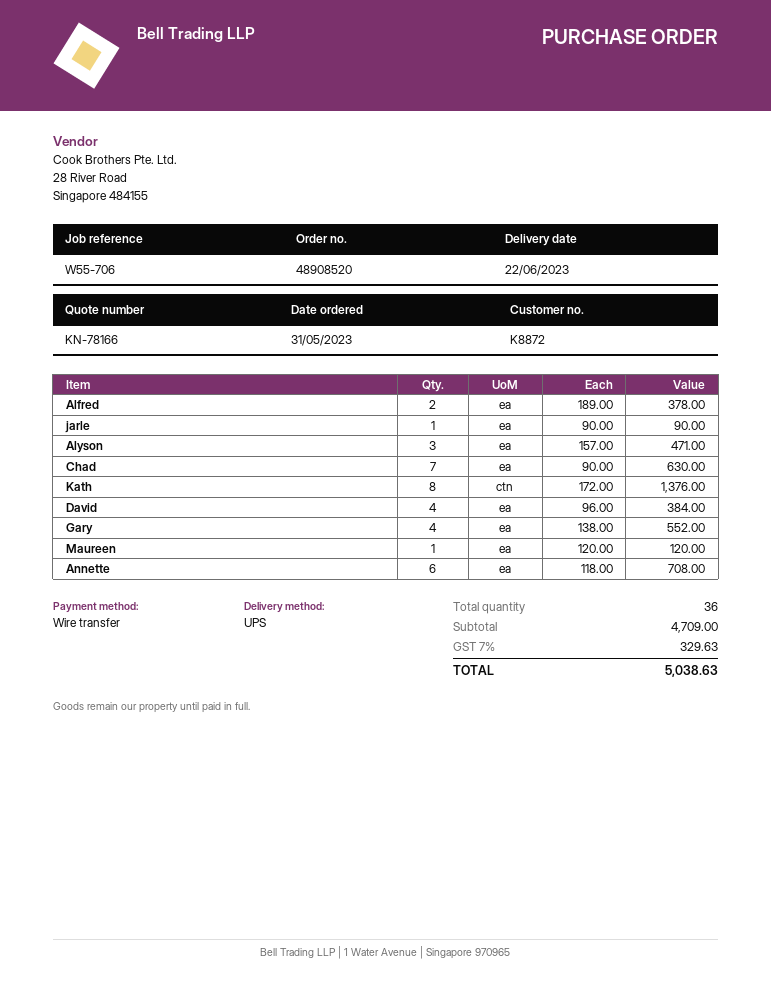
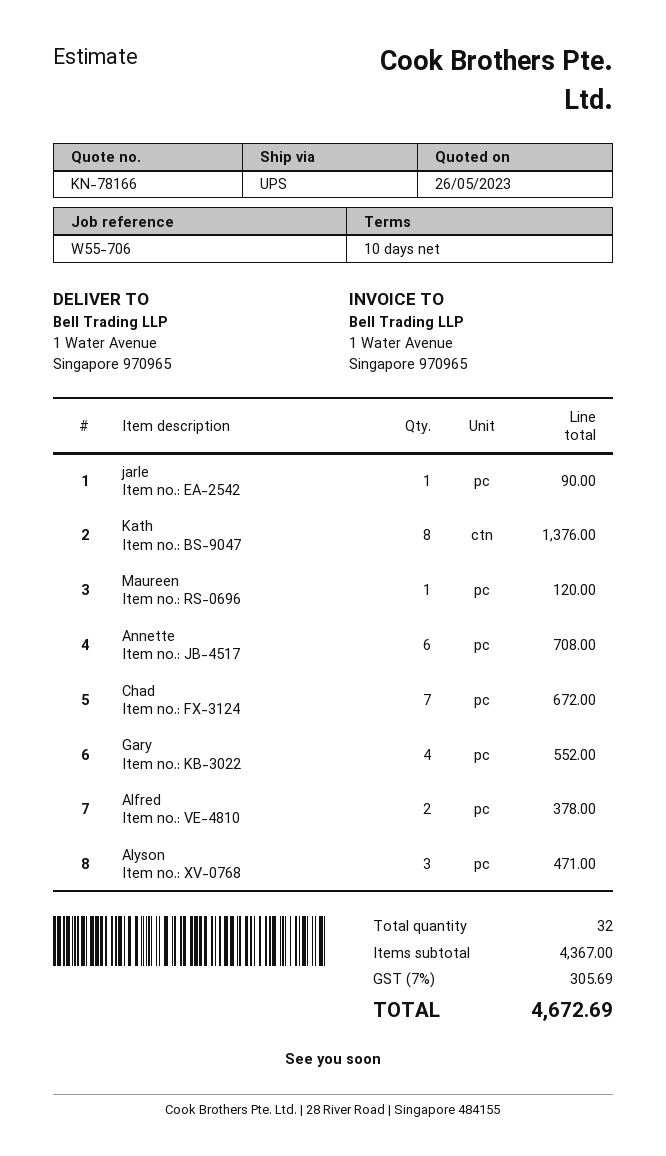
Chad: 7 for 630.00 -> 7 for 672.00
David: 4 for 384.00 -> none
total quantity: 36 -> 32
subtotal: 4709.00 -> 4367.00
tax: 7% = 329.63 -> 7% = 305.69
total: 5038.63 -> 4672.69

